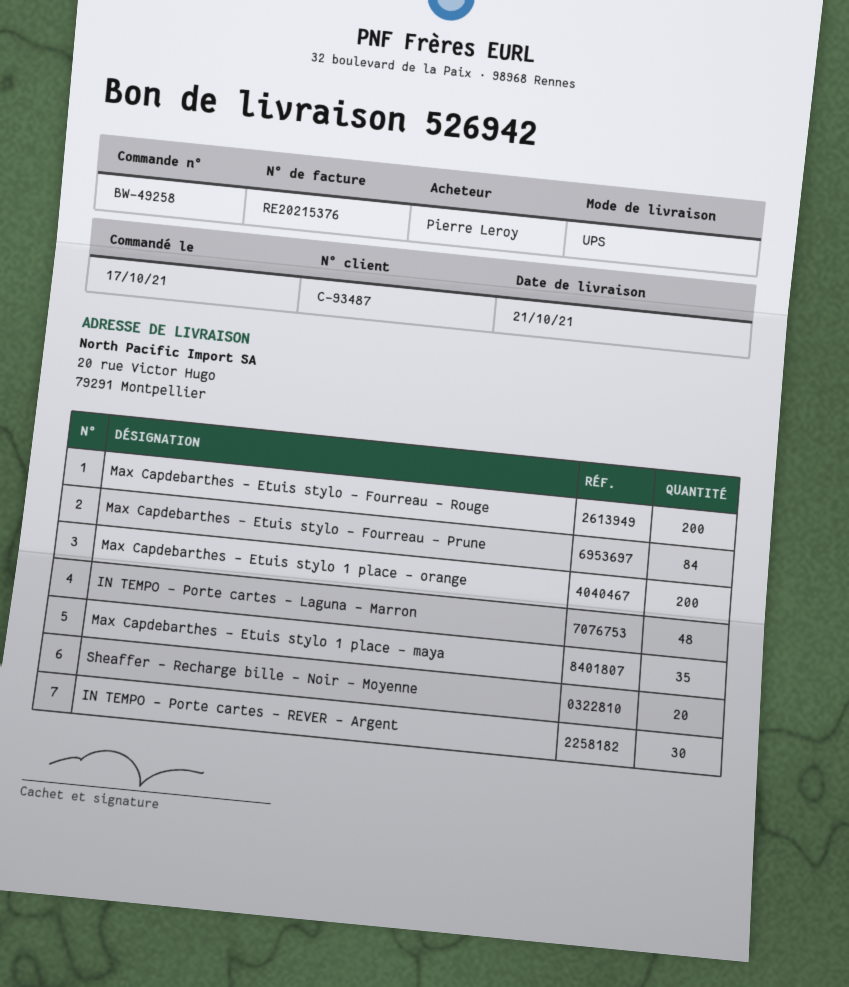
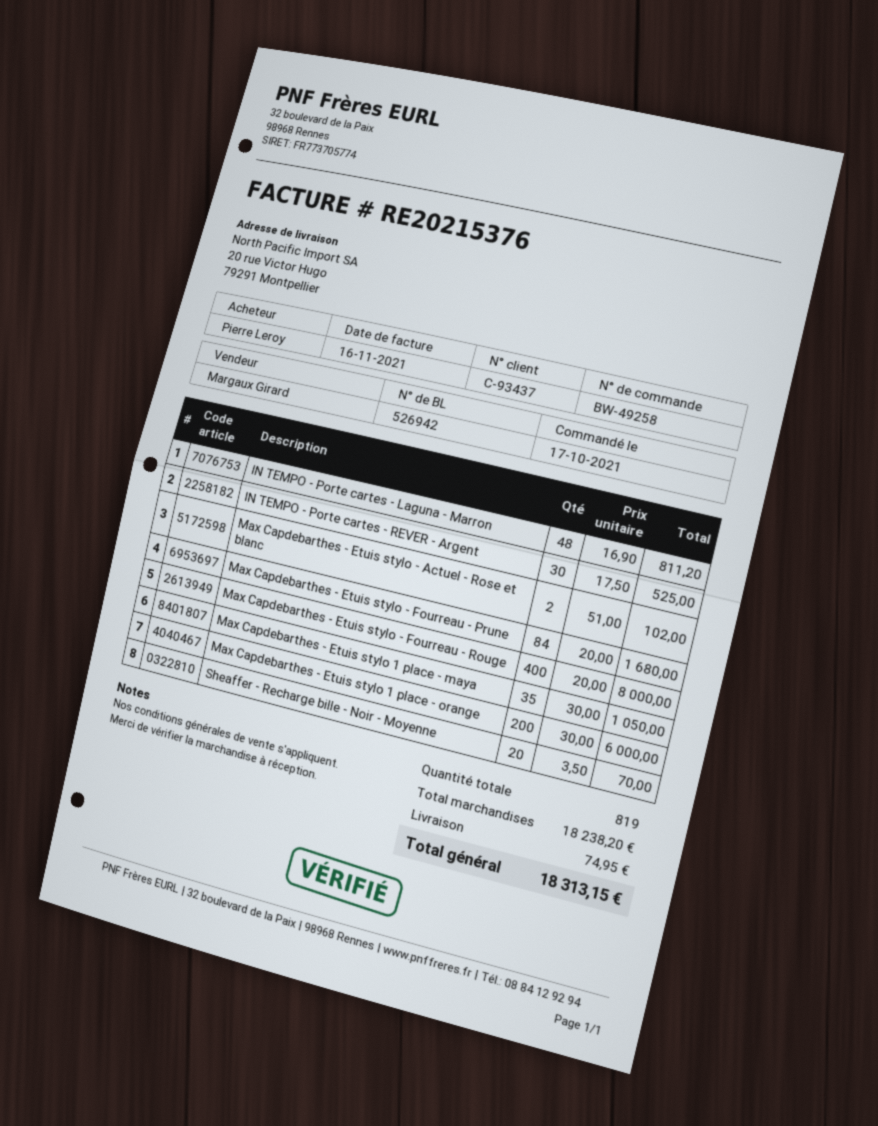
customer number: C-93487 -> C-93437
Max Capdebarthes - Etuis stylo - Fourreau - Rouge: 200 -> 400
Max Capdebarthes - Etuis stylo - Actuel - Rose et blanc: none -> 2

